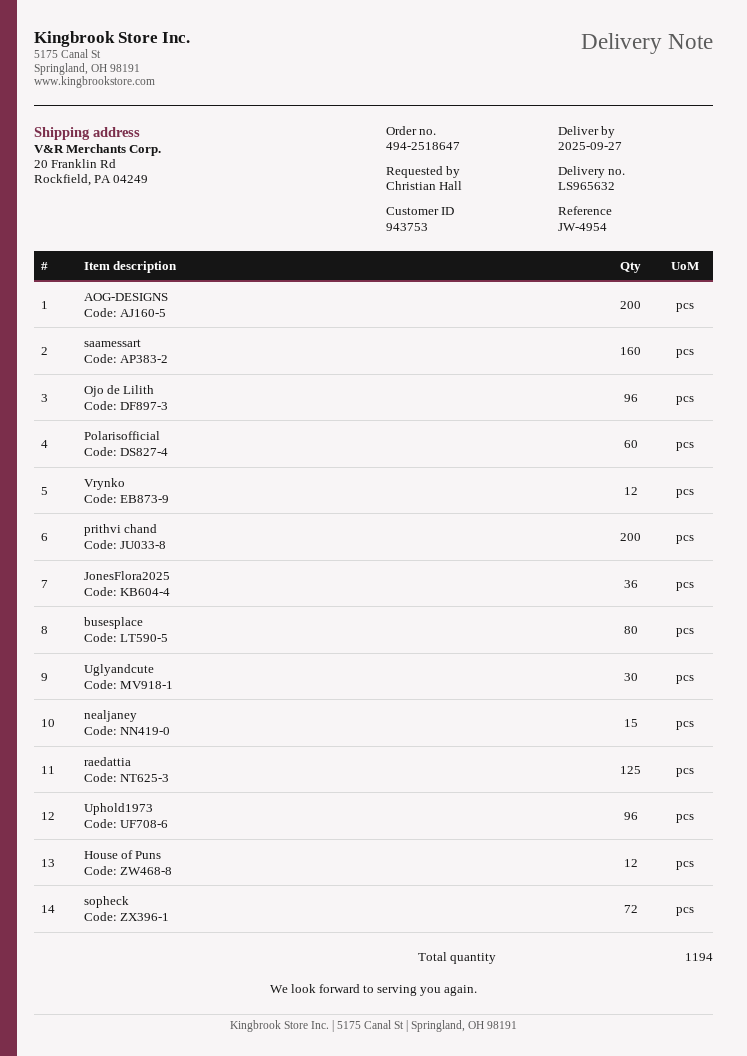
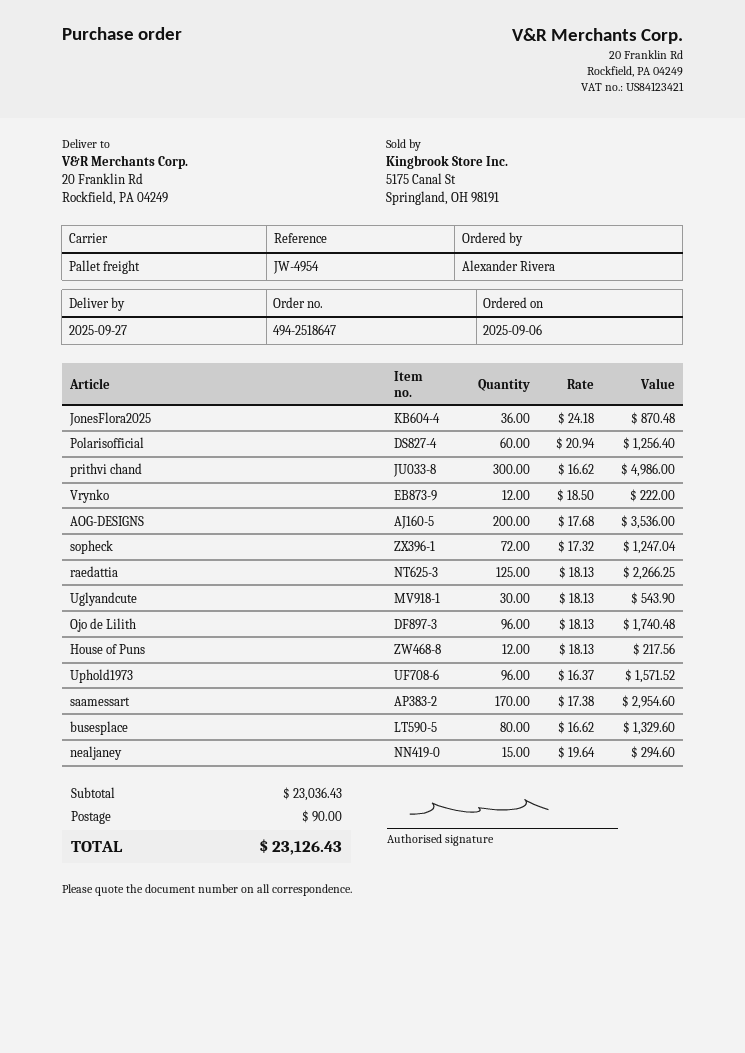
ordered by: Christian Hall -> Alexander Rivera
saamessart: 160 -> 170
prithvi chand: 200 -> 300

